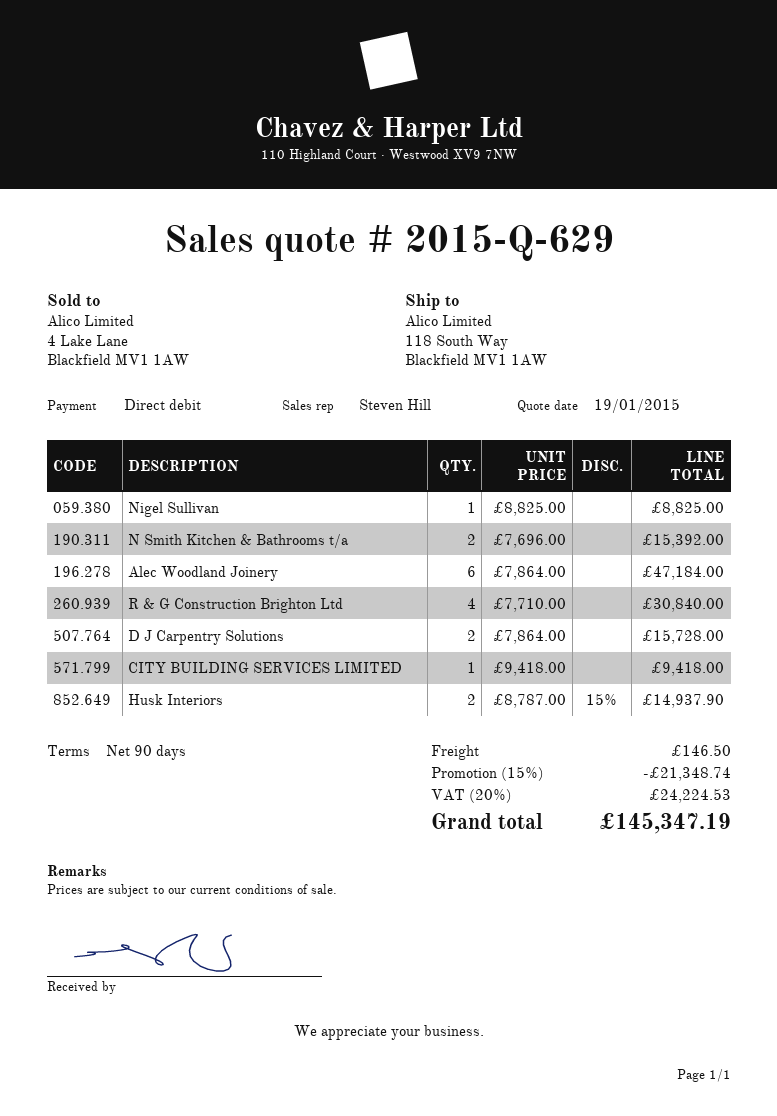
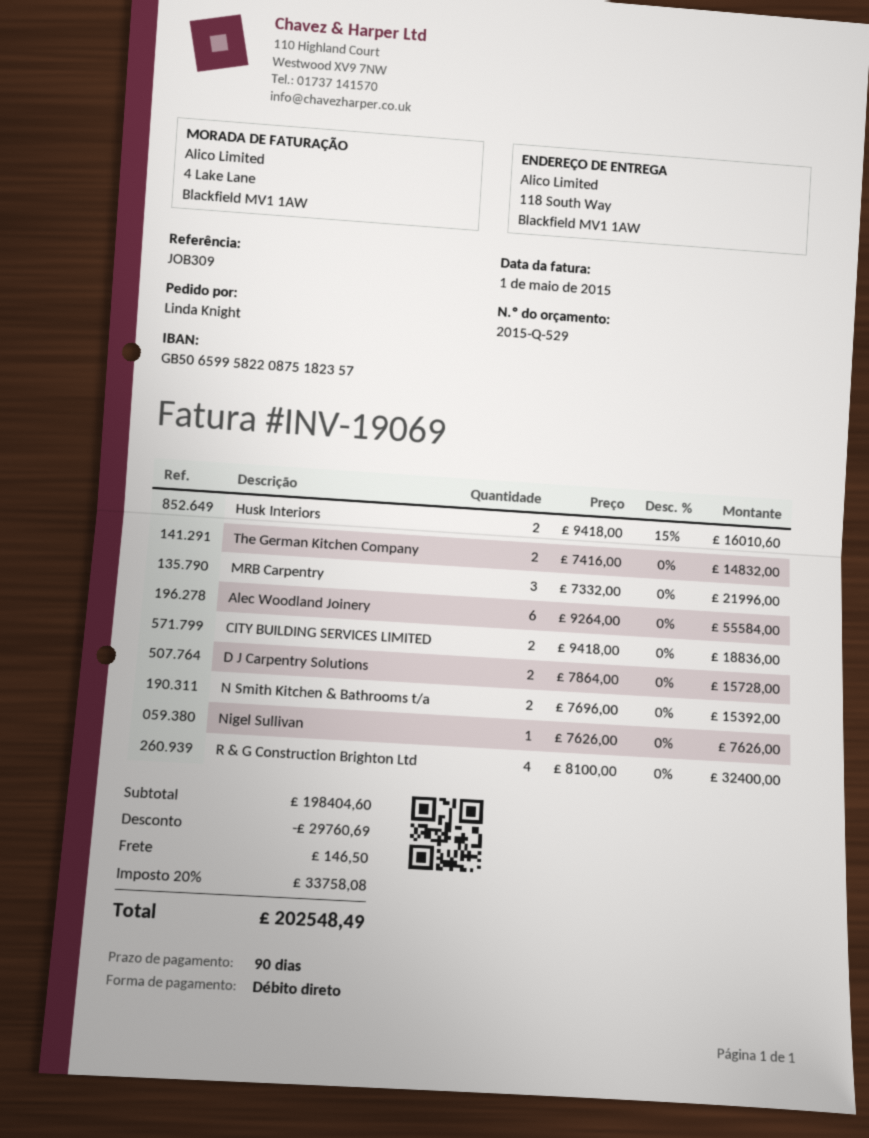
quote number: 2015-Q-629 -> 2015-Q-529
Nigel Sullivan: 1 x 8825.00 = 8825.00 -> 1 x 7626.00 = 7626.00
Alec Woodland Joinery: 6 x 7864.00 = 47184.00 -> 6 x 9264.00 = 55584.00
R & G Construction Brighton Ltd: 4 x 7710.00 = 30840.00 -> 4 x 8100.00 = 32400.00
CITY BUILDING SERVICES LIMITED: 1 x 9418.00 = 9418.00 -> 2 x 9418.00 = 18836.00
Husk Interiors: 2 x 8787.00 - 15% = 14937.90 -> 2 x 9418.00 - 15% = 16010.60
The German Kitchen Company: none -> 2 x 7416.00 = 14832.00
MRB Carpentry: none -> 3 x 7332.00 = 21996.00
discount: 21348.74 -> 29760.69
tax: 20% = 24224.53 -> 20% = 33758.08
total: 145347.19 -> 202548.49

